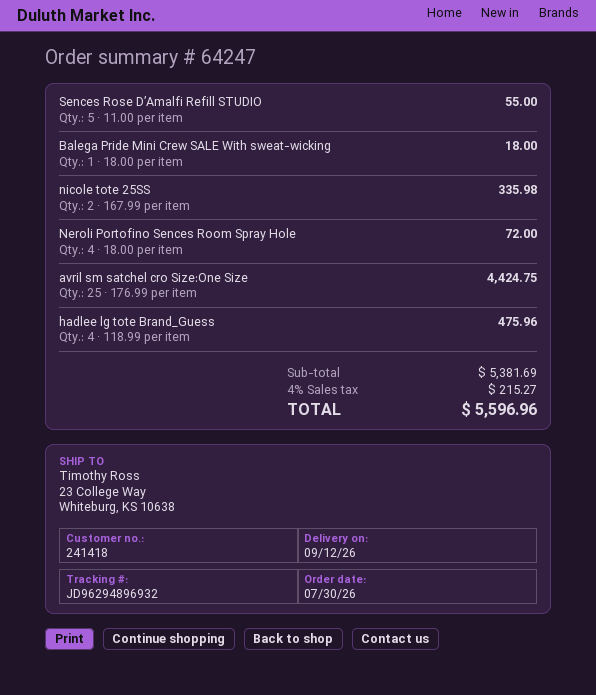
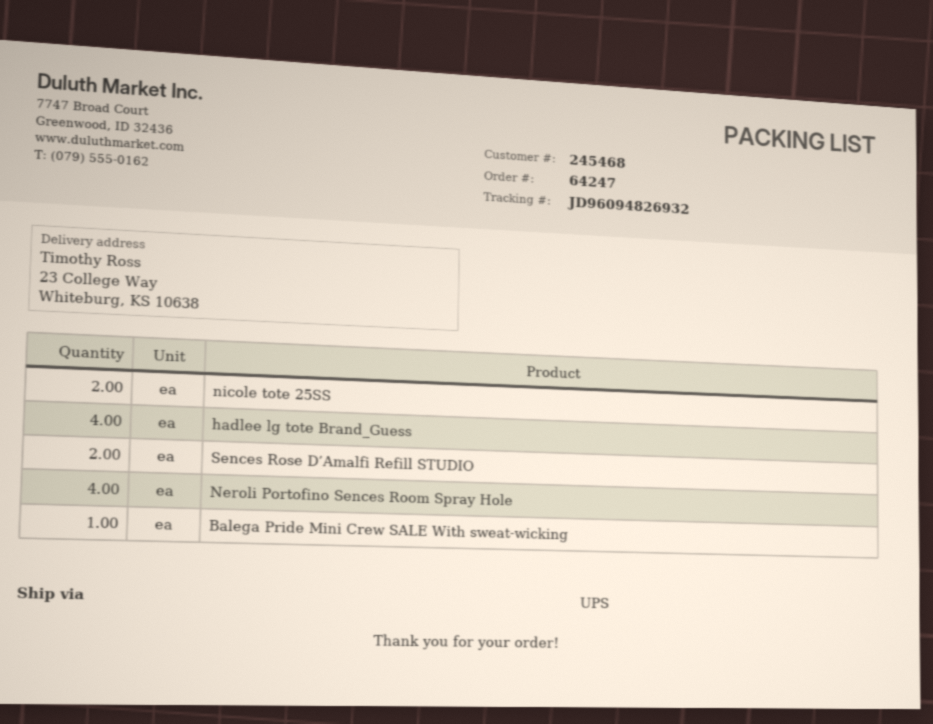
customer number: 241418 -> 245468
tracking number: JD96294896932 -> JD96094826932
Sences Rose D’Amalfi Refill STUDIO: 5 -> 2
avril sm satchel cro Size:One Size: 25 -> none

